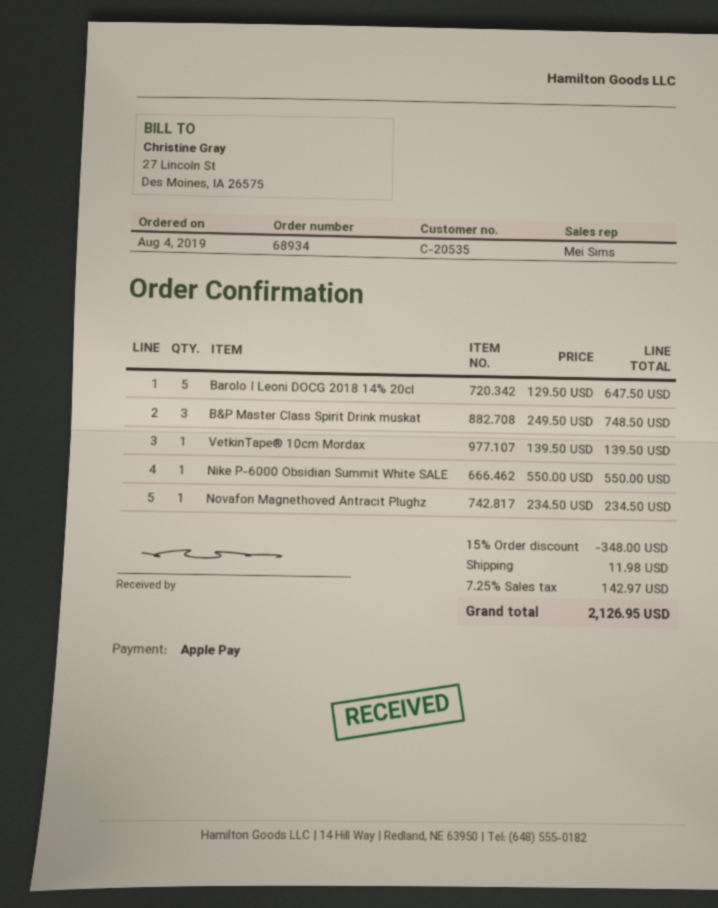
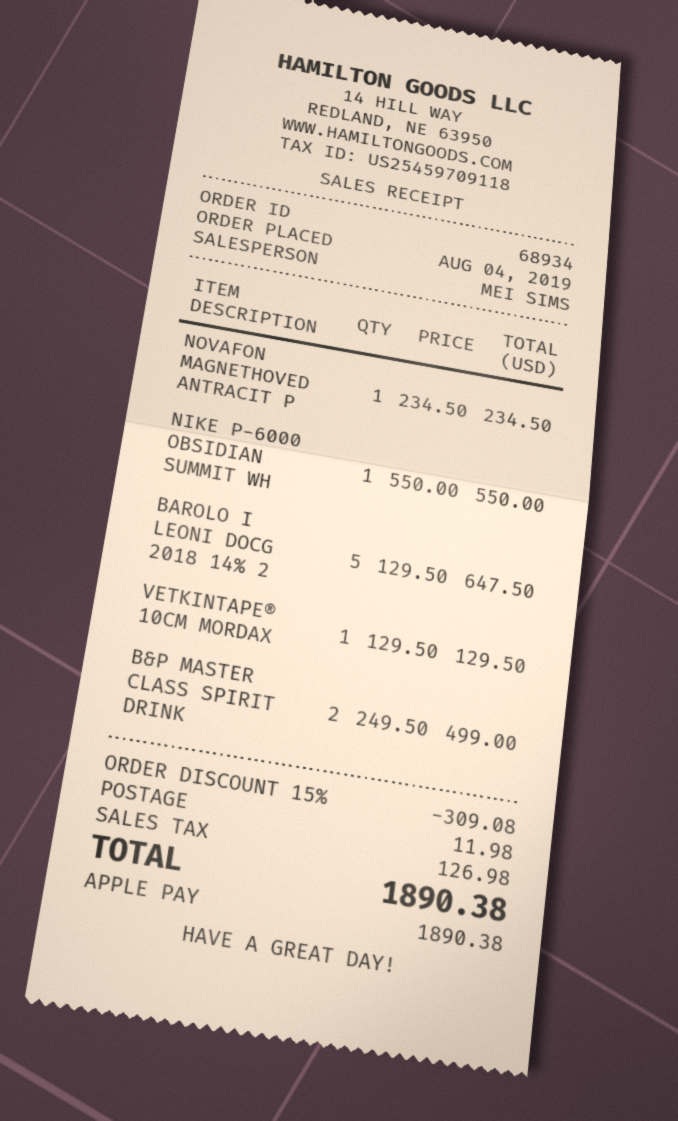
B&P Master Class Spirit Drink muskat: 3 x 249.50 = 748.50 -> 2 x 249.50 = 499.00
VetkinTape® 10cm Mordax: 1 x 139.50 = 139.50 -> 1 x 129.50 = 129.50
discount: 15% = 348.00 -> 15% = 309.08
tax: 142.97 -> 126.98
total: 2126.95 -> 1890.38

